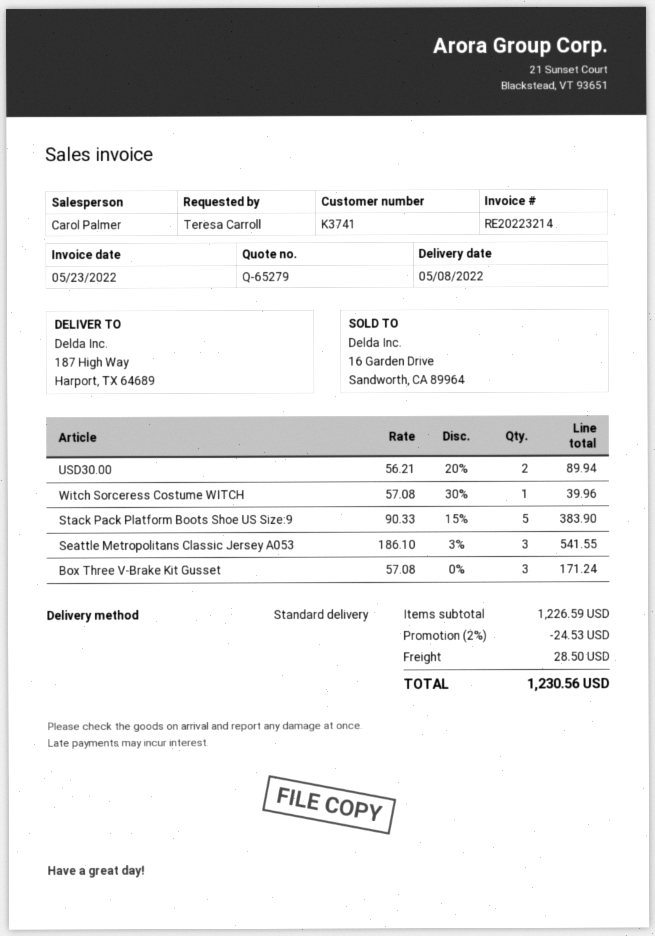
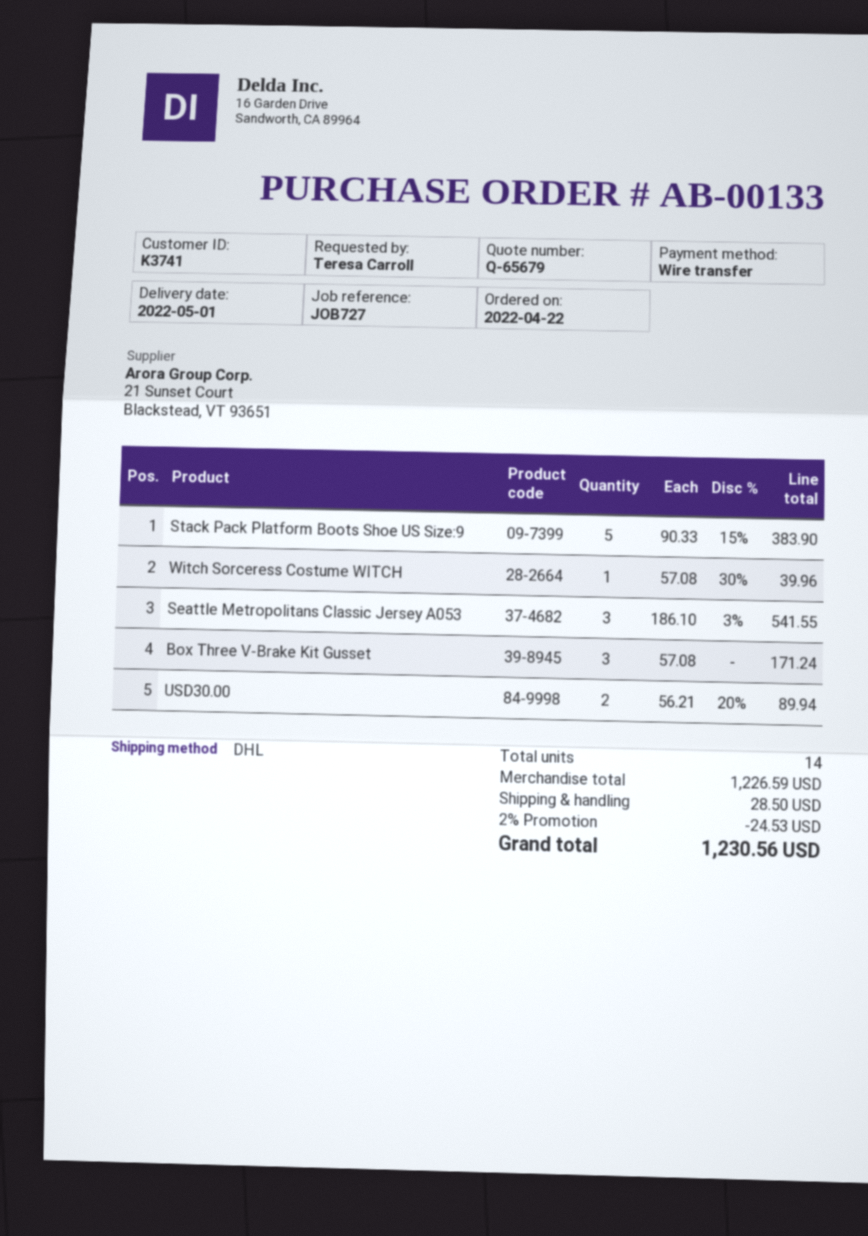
quote number: Q-65279 -> Q-65679
delivery date: 2022-05-08 -> 2022-05-01
shipping method: standard -> DHL

